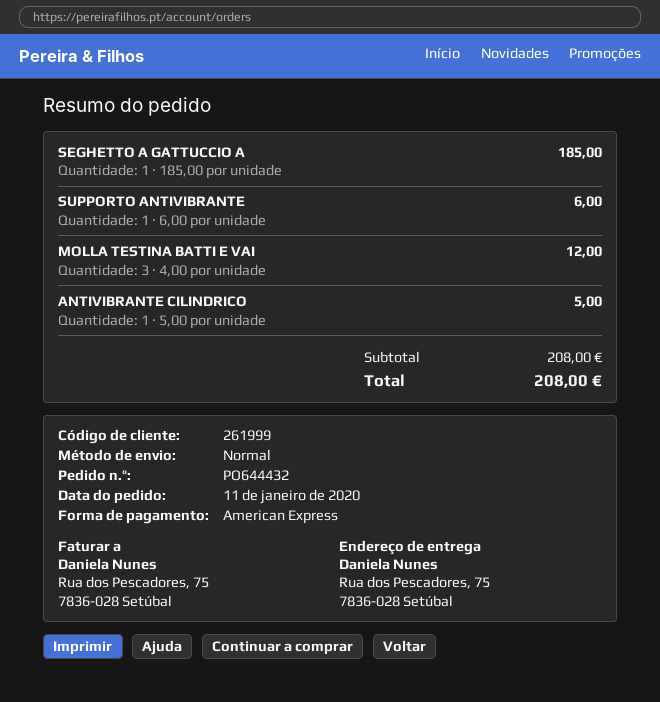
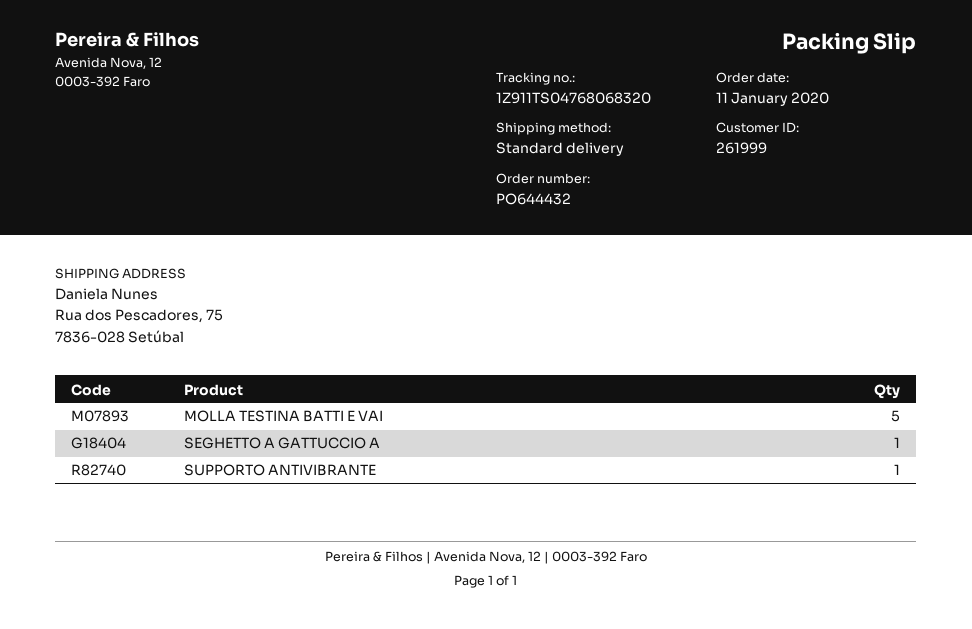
MOLLA TESTINA BATTI E VAI: 3 -> 5
ANTIVIBRANTE CILINDRICO: 1 -> none

